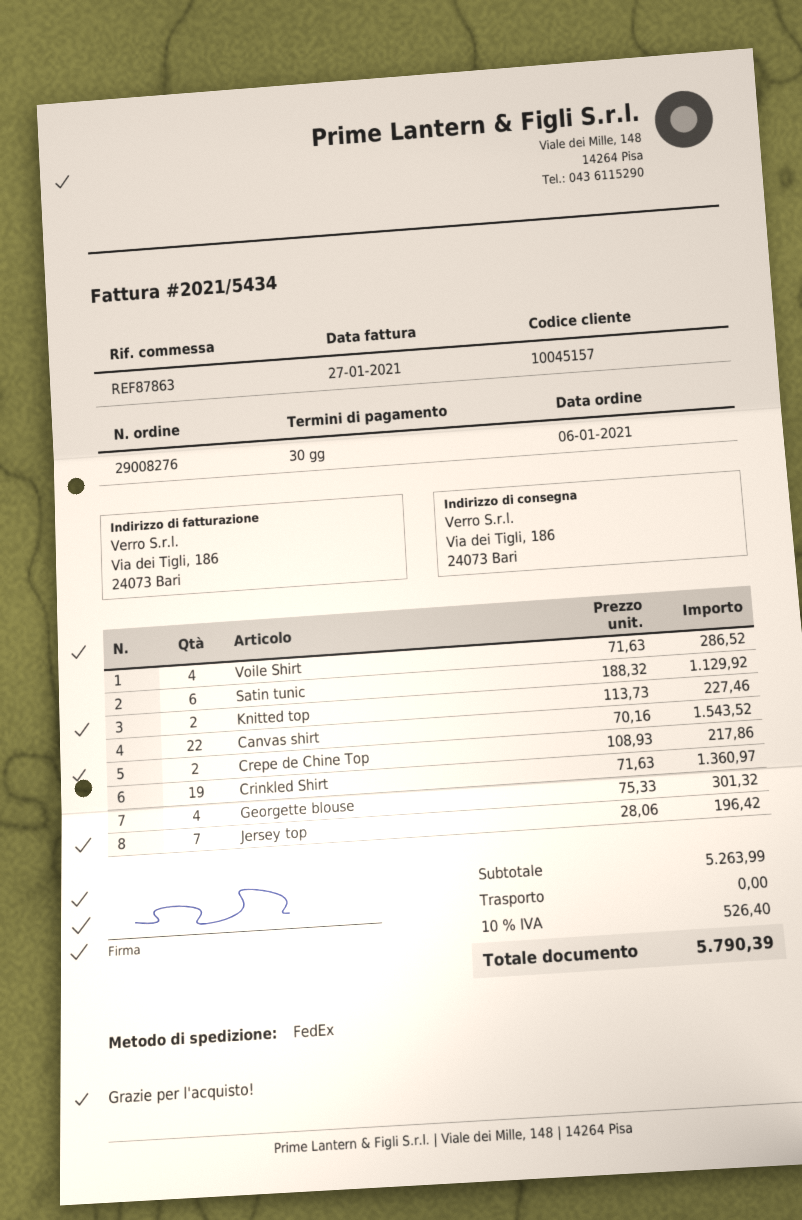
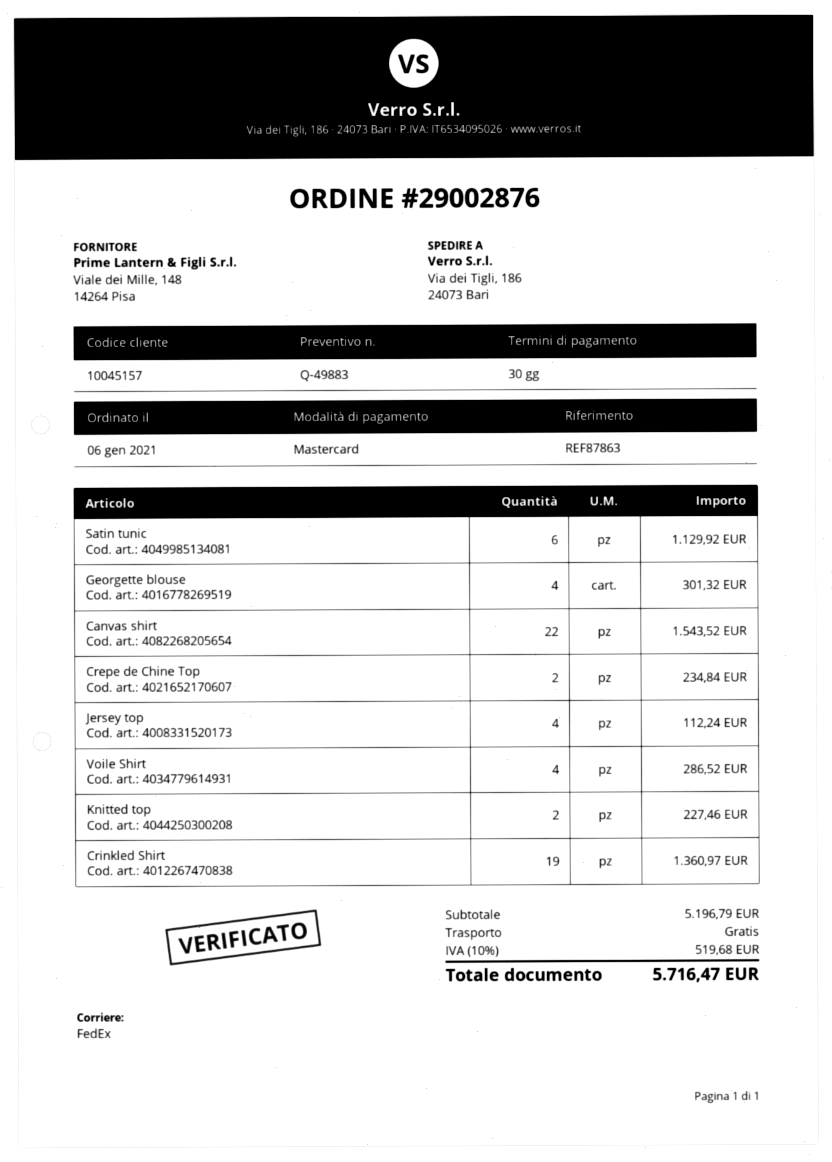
order number: 29008276 -> 29002876
Crepe de Chine Top: 2 for 217.86 -> 2 for 234.84
Jersey top: 7 for 196.42 -> 4 for 112.24
subtotal: 5263.99 -> 5196.79
tax: 10% = 526.40 -> 10% = 519.68
total: 5790.39 -> 5716.47

